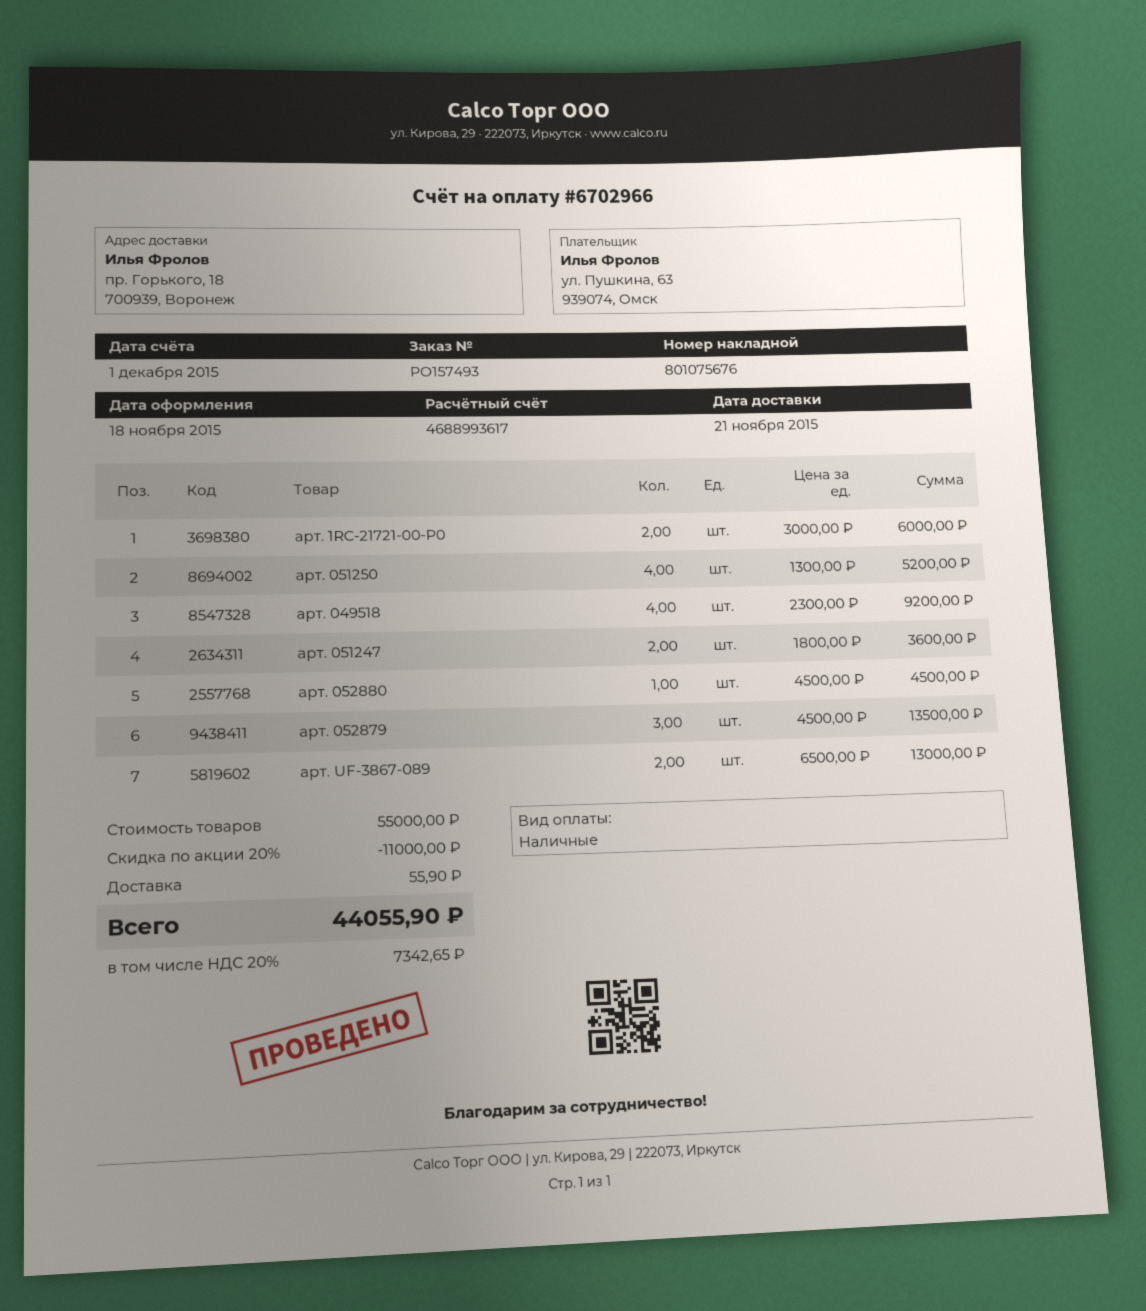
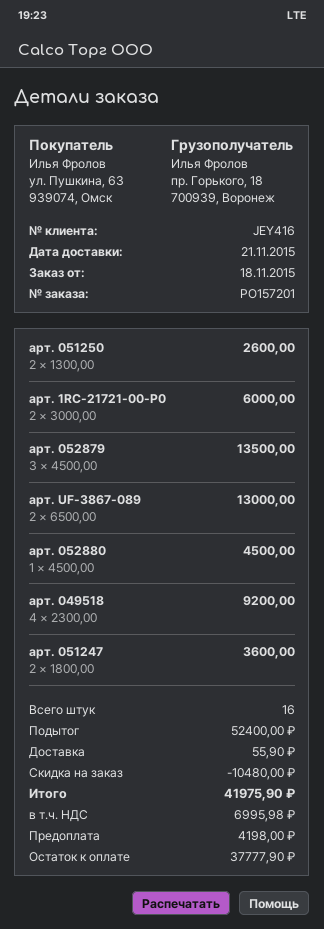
order number: PO157493 -> PO157201
арт. 051250: 4 x 1300.00 = 5200.00 -> 2 x 1300.00 = 2600.00
subtotal: 55000.00 -> 52400.00
discount: 11000.00 -> 10480.00
tax: 7342.65 -> 6995.98
total: 44055.90 -> 41975.90

